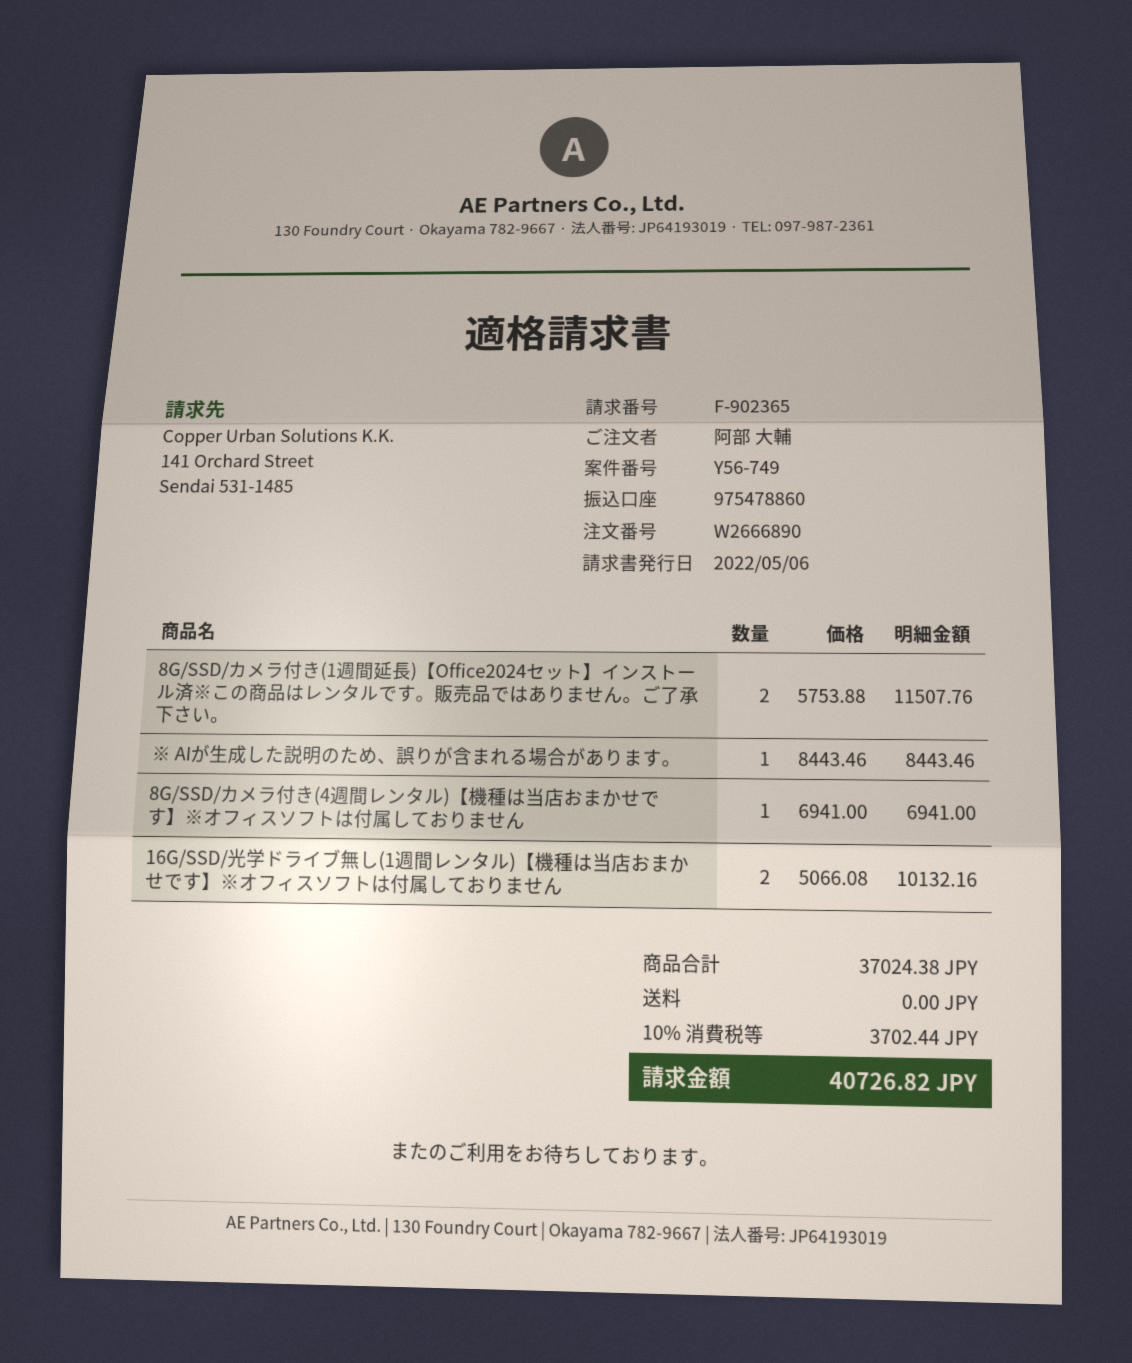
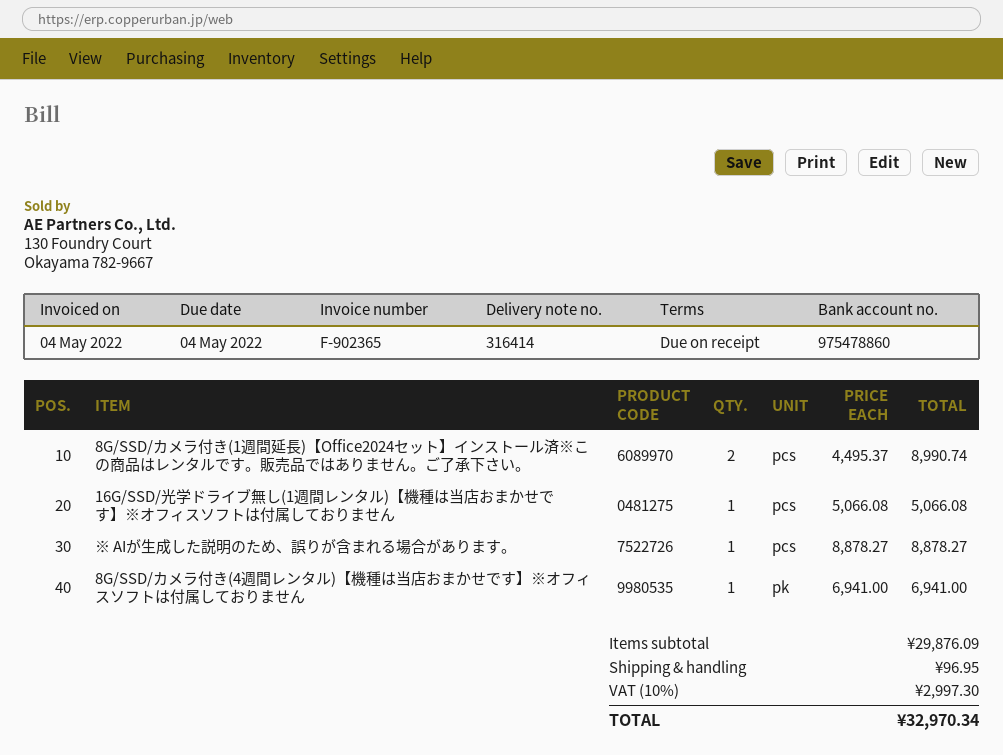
invoice date: 2022-05-06 -> 2022-05-04
8G/SSD/カメラ付き(1週間延長)【Office2024セット】インストール済※この商品はレンタルです。販売品ではありません。ご了承下さい。: 2 x 5753.88 = 11507.76 -> 2 x 4495.37 = 8990.74
※ AIが生成した説明のため、誤りが含まれる場合があります。: 1 x 8443.46 = 8443.46 -> 1 x 8878.27 = 8878.27
16G/SSD/光学ドライブ無し(1週間レンタル)【機種は当店おまかせです】※オフィスソフトは付属しておりません: 2 x 5066.08 = 10132.16 -> 1 x 5066.08 = 5066.08
subtotal: 37024.38 -> 29876.09
shipping: 0.00 -> 96.95
tax: 10% = 3702.44 -> 10% = 2997.30
total: 40726.82 -> 32970.34

